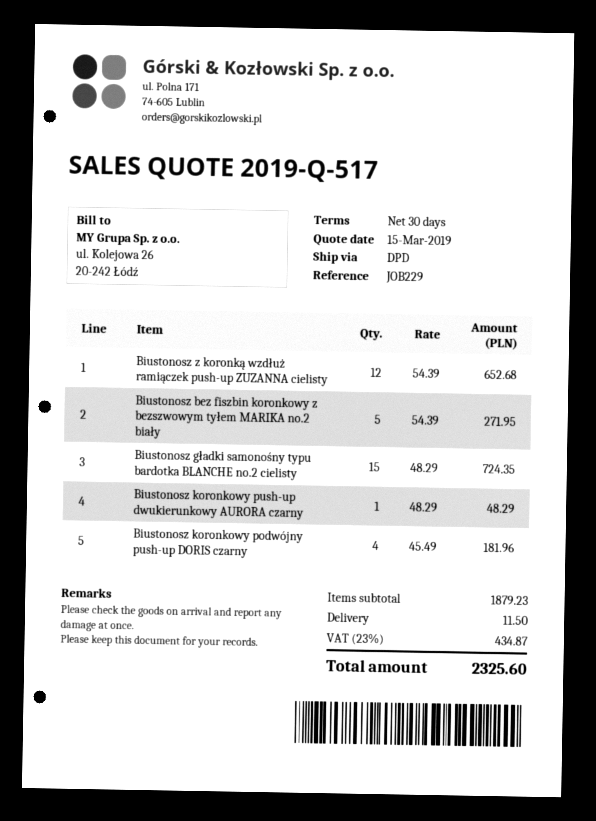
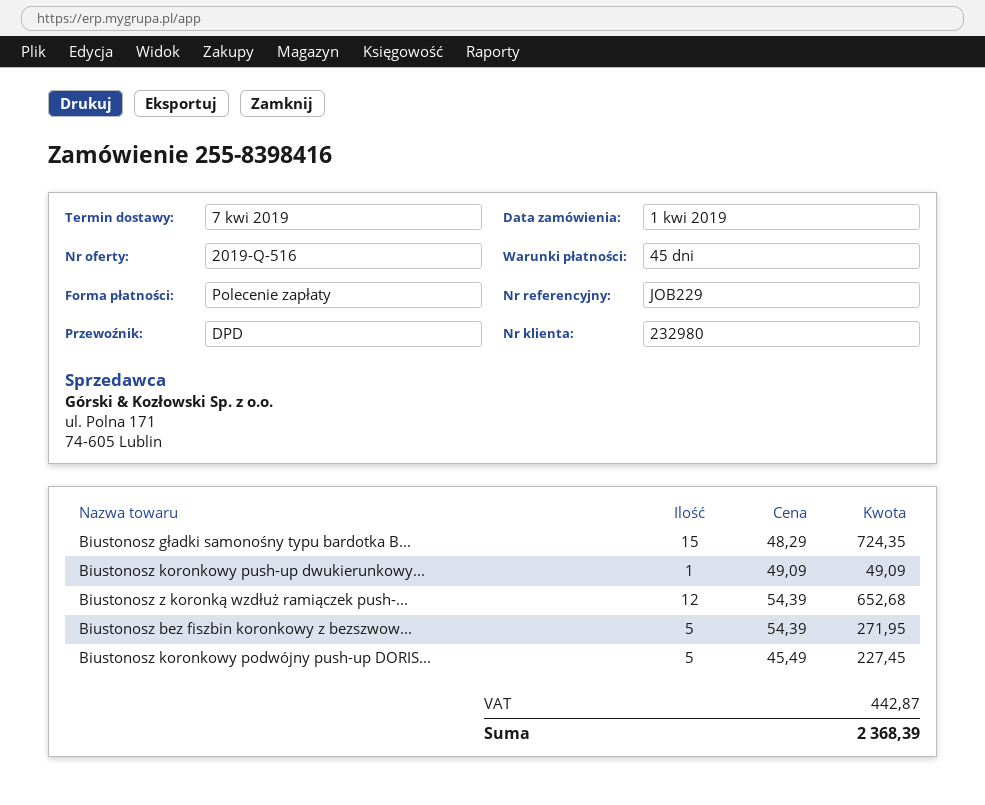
quote number: 2019-Q-517 -> 2019-Q-516
payment terms: 30 days -> 45 days
Biustonosz koronkowy push-up dwukierunkowy AURORA czarny: 1 x 48.29 = 48.29 -> 1 x 49.09 = 49.09
Biustonosz koronkowy podwójny push-up DORIS czarny: 4 x 45.49 = 181.96 -> 5 x 45.49 = 227.45
shipping: 11.50 -> none
tax: 434.87 -> 442.87
total: 2325.60 -> 2368.39

